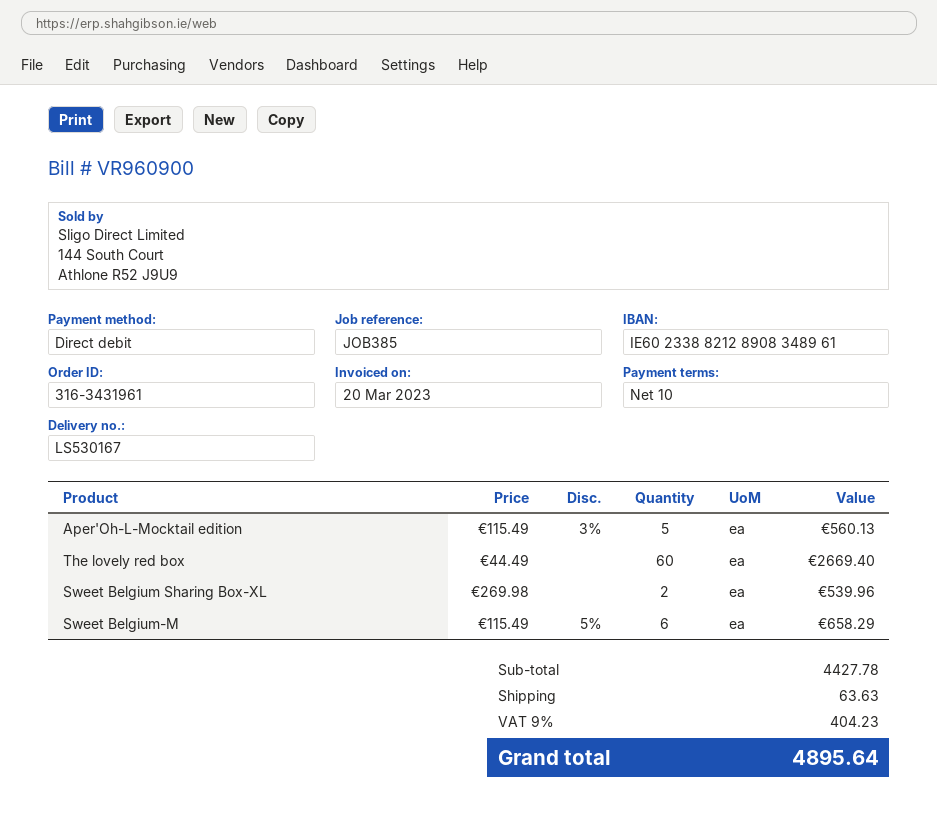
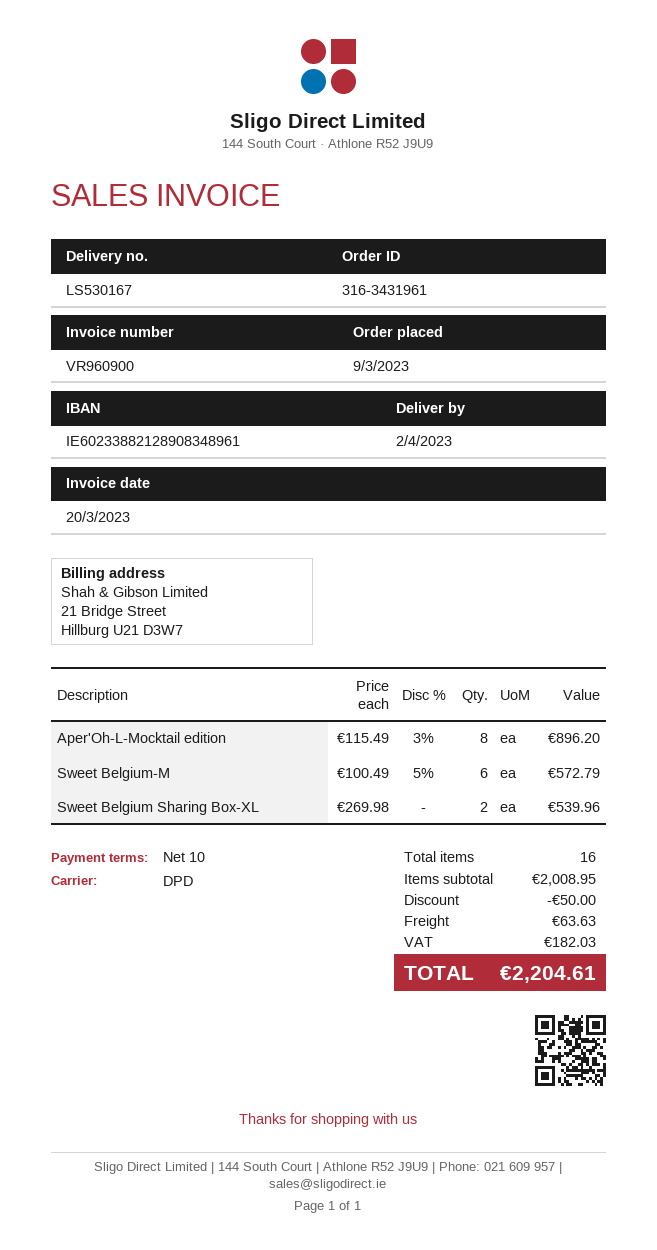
Aper'Oh-L-Mocktail edition: 5 x 115.49 - 3% = 560.13 -> 8 x 115.49 - 3% = 896.20
The lovely red box: 60 x 44.49 = 2669.40 -> none
Sweet Belgium-M: 6 x 115.49 - 5% = 658.29 -> 6 x 100.49 - 5% = 572.79
subtotal: 4427.78 -> 2008.95
discount: none -> 50.00
tax: 404.23 -> 182.03
total: 4895.64 -> 2204.61

